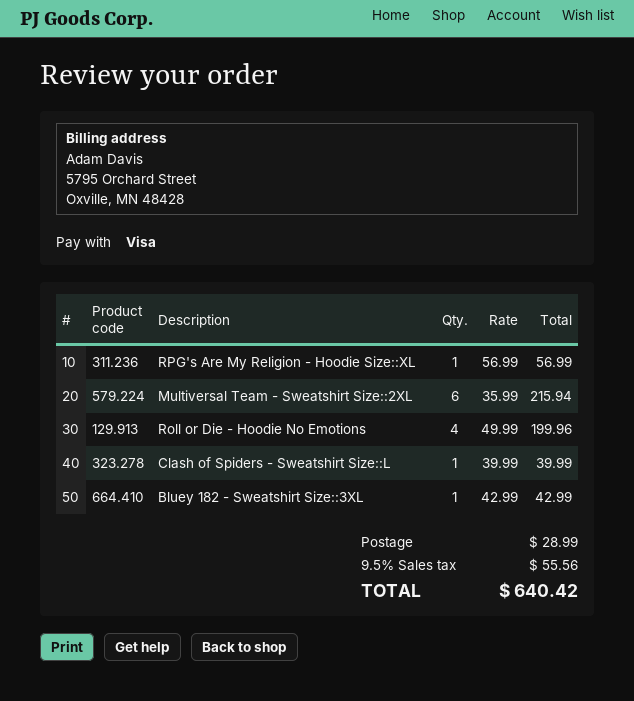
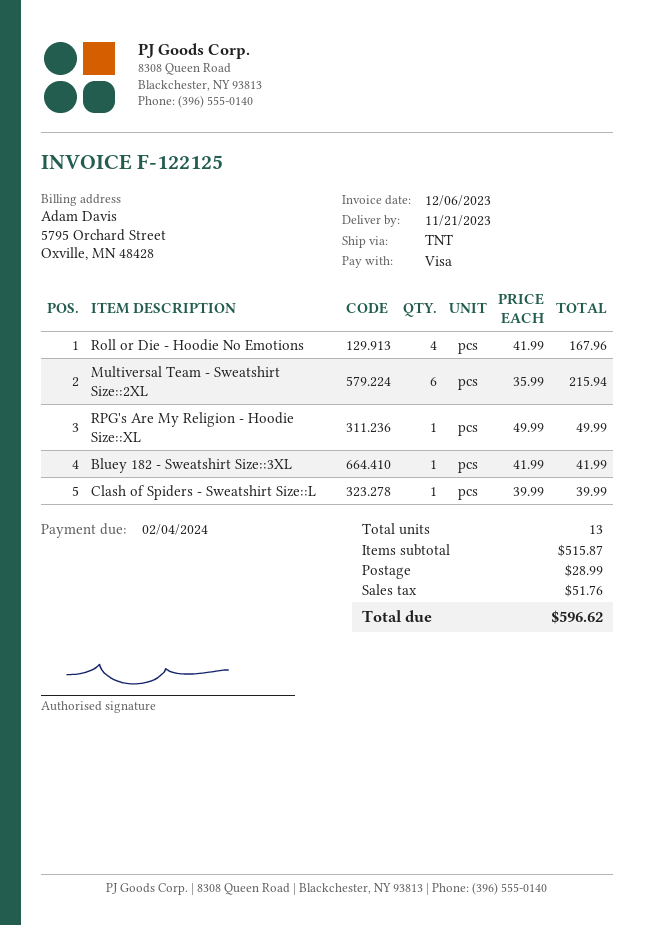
RPG's Are My Religion - Hoodie Size::XL: 1 x 56.99 = 56.99 -> 1 x 49.99 = 49.99
Roll or Die - Hoodie No Emotions: 4 x 49.99 = 199.96 -> 4 x 41.99 = 167.96
Bluey 182 - Sweatshirt Size::3XL: 1 x 42.99 = 42.99 -> 1 x 41.99 = 41.99
tax: 55.56 -> 51.76
total: 640.42 -> 596.62

